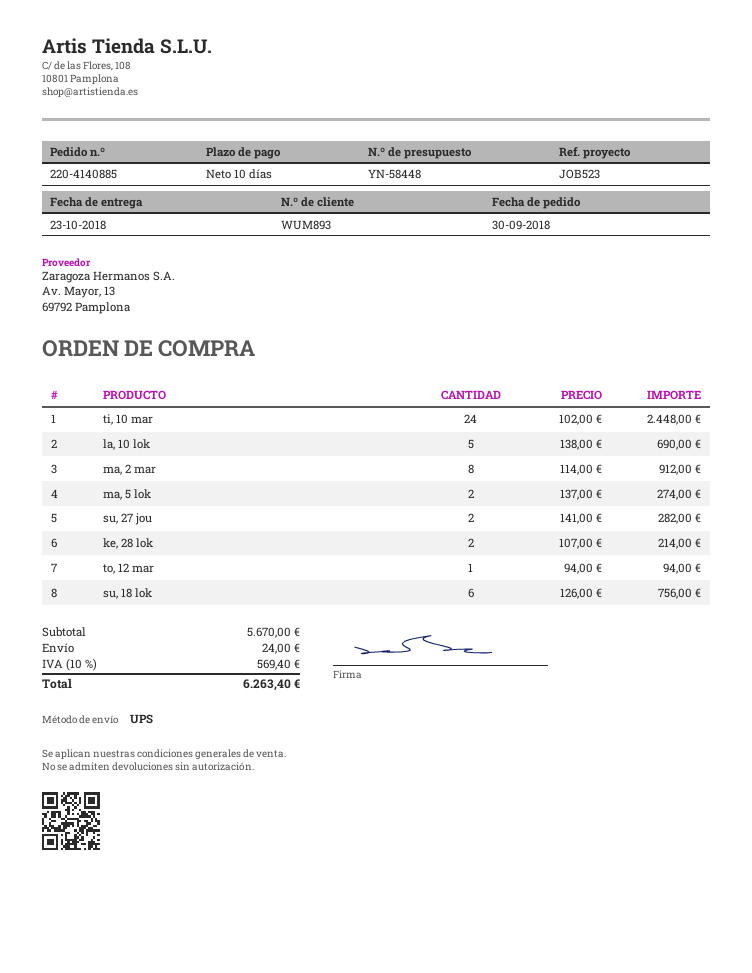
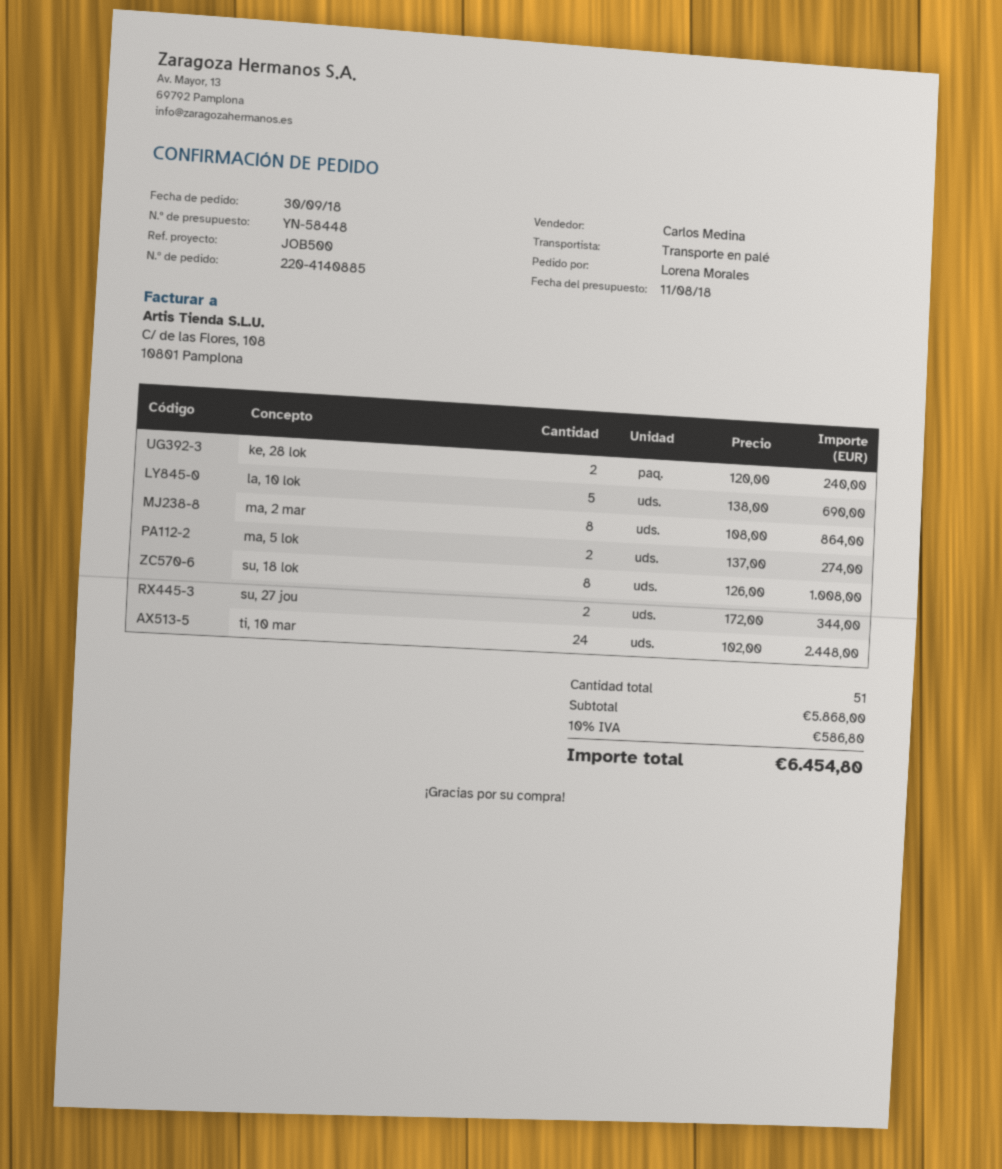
reference: JOB523 -> JOB500
shipping method: UPS -> pallet freight
ma, 2 mar: 8 x 114.00 = 912.00 -> 8 x 108.00 = 864.00
su, 27 jou: 2 x 141.00 = 282.00 -> 2 x 172.00 = 344.00
ke, 28 lok: 2 x 107.00 = 214.00 -> 2 x 120.00 = 240.00
to, 12 mar: 1 x 94.00 = 94.00 -> none
su, 18 lok: 6 x 126.00 = 756.00 -> 8 x 126.00 = 1008.00
subtotal: 5670.00 -> 5868.00
shipping: 24.00 -> none
tax: 10% = 569.40 -> 10% = 586.80
total: 6263.40 -> 6454.80

